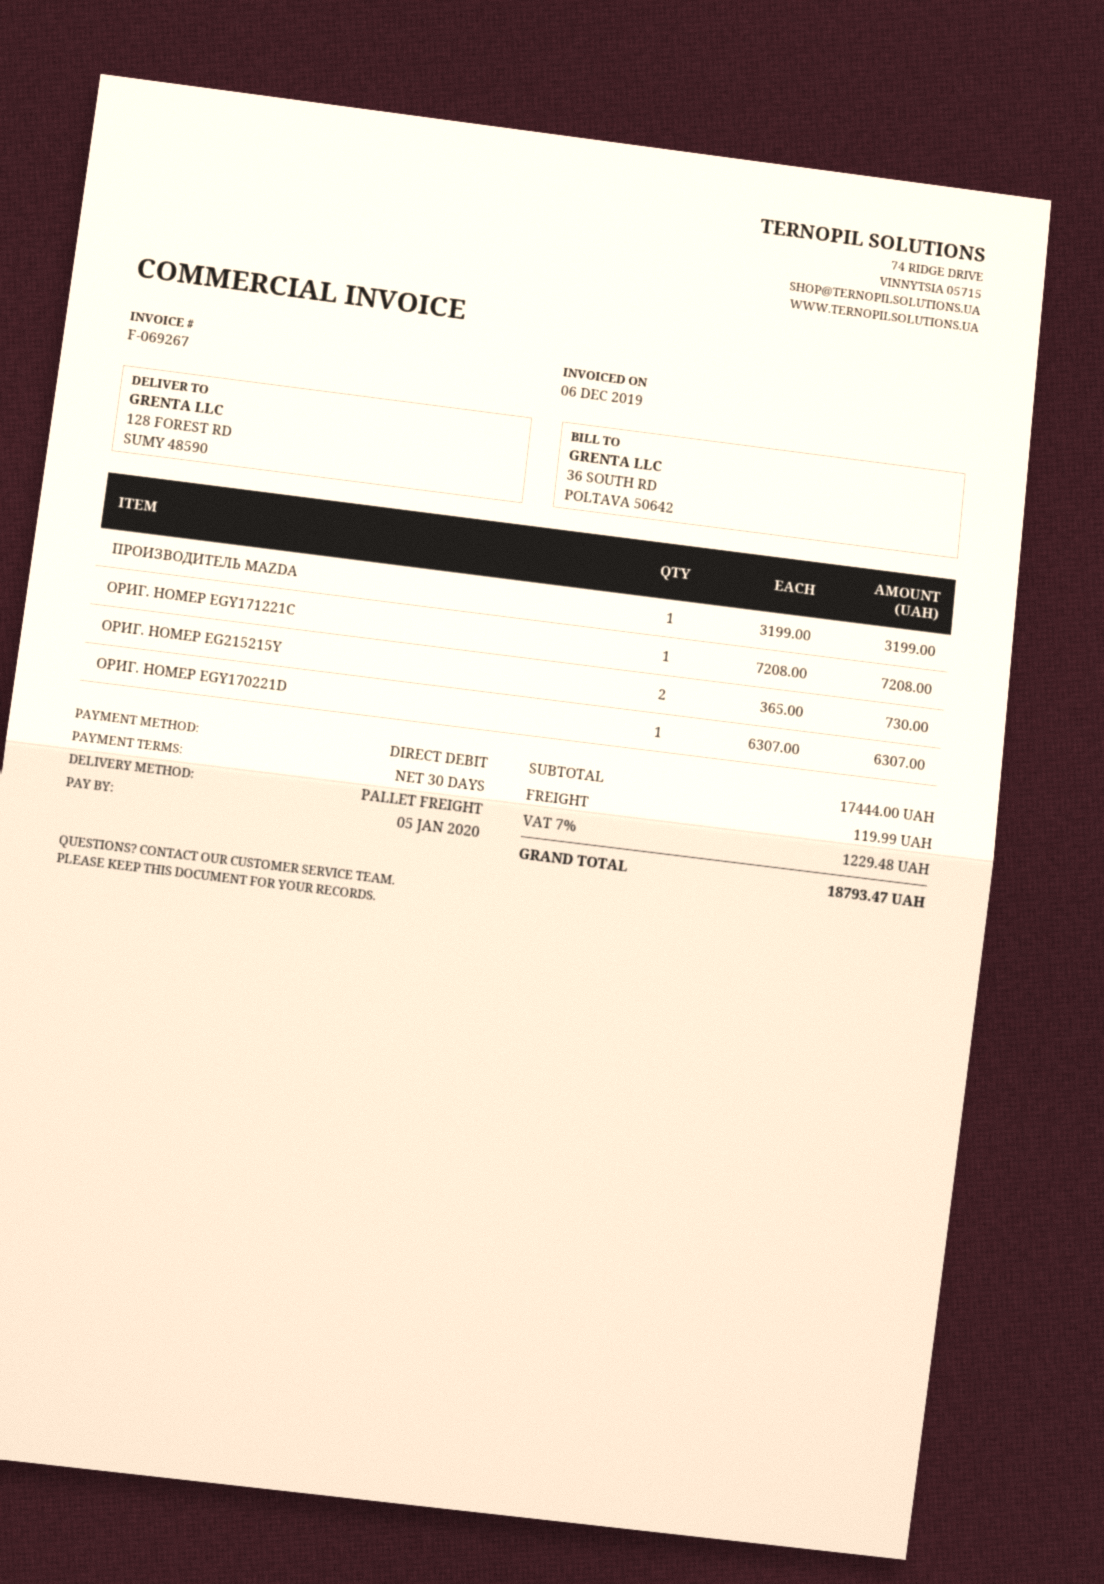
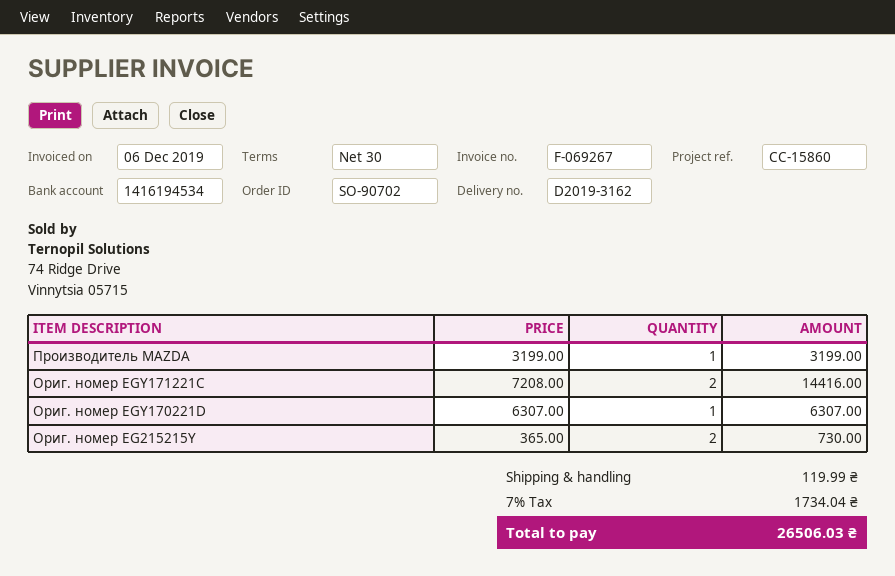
ОРИГ. НОМЕР EGY171221C: 1 x 7208.00 = 7208.00 -> 2 x 7208.00 = 14416.00
tax: 7% = 1229.48 -> 7% = 1734.04
total: 18793.47 -> 26506.03

